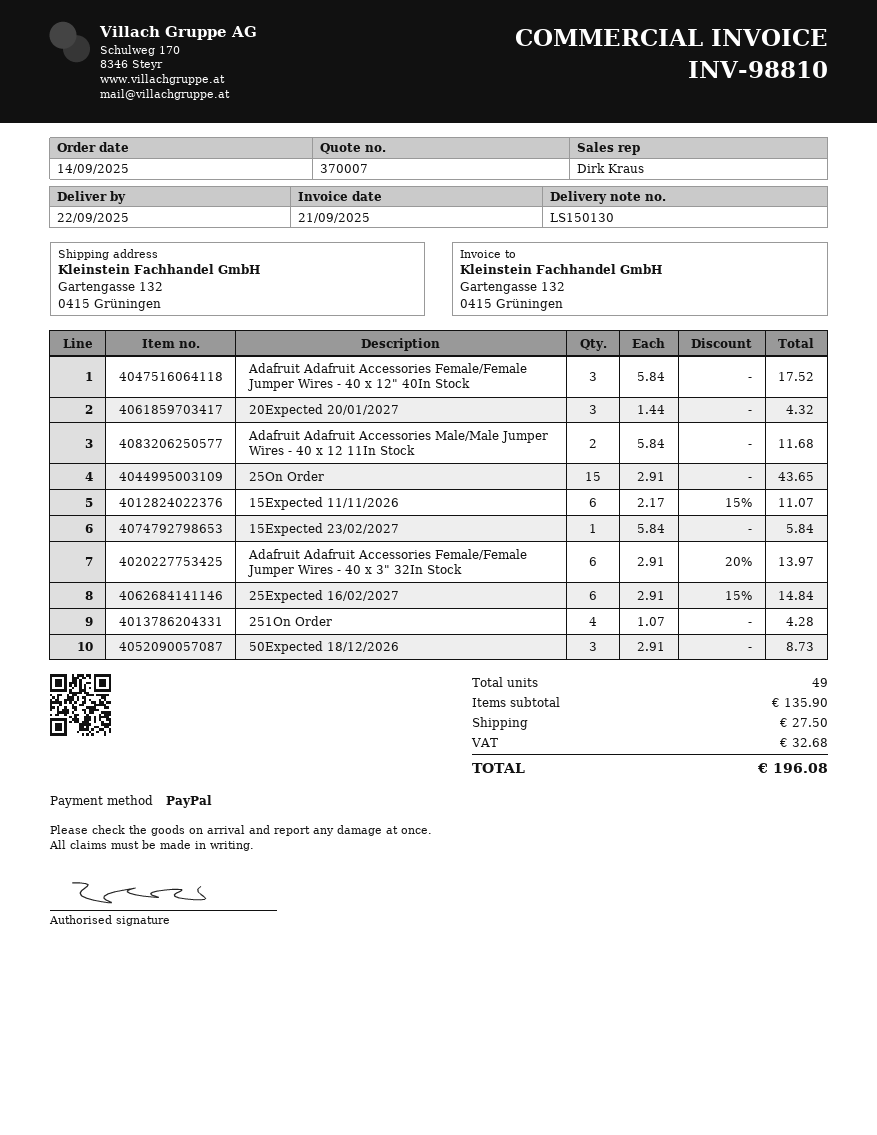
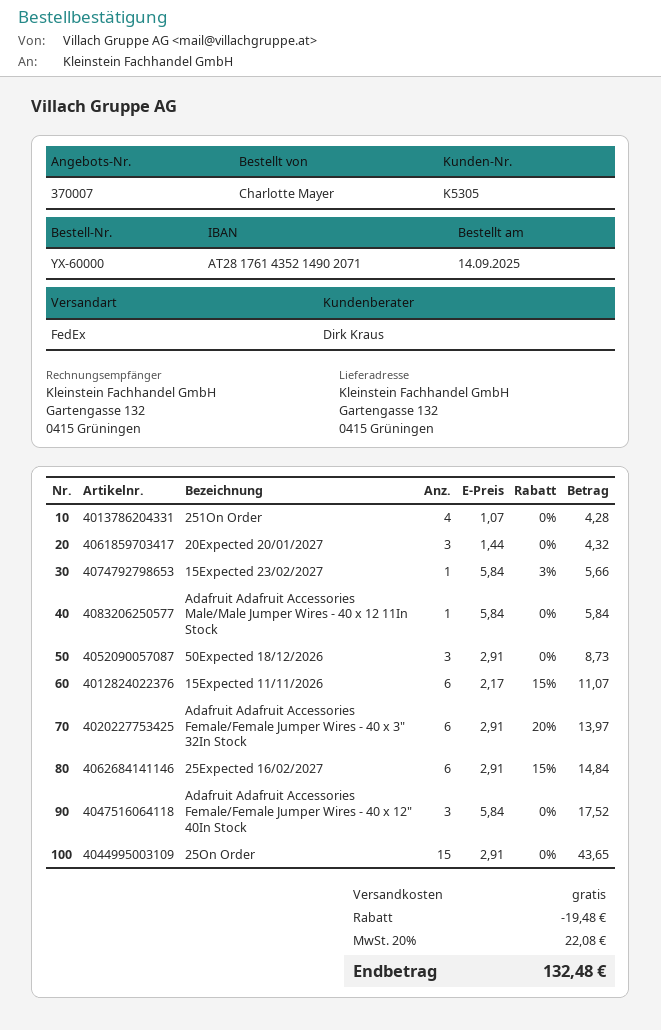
Adafruit Adafruit Accessories Male/Male Jumper Wires - 40 x 12 11In Stock: 2 x 5.84 = 11.68 -> 1 x 5.84 = 5.84
15Expected 23/02/2027: 1 x 5.84 = 5.84 -> 1 x 5.84 - 3% = 5.66
discount: none -> 19.48
shipping: 27.50 -> 0.00
tax: 32.68 -> 22.08
total: 196.08 -> 132.48

